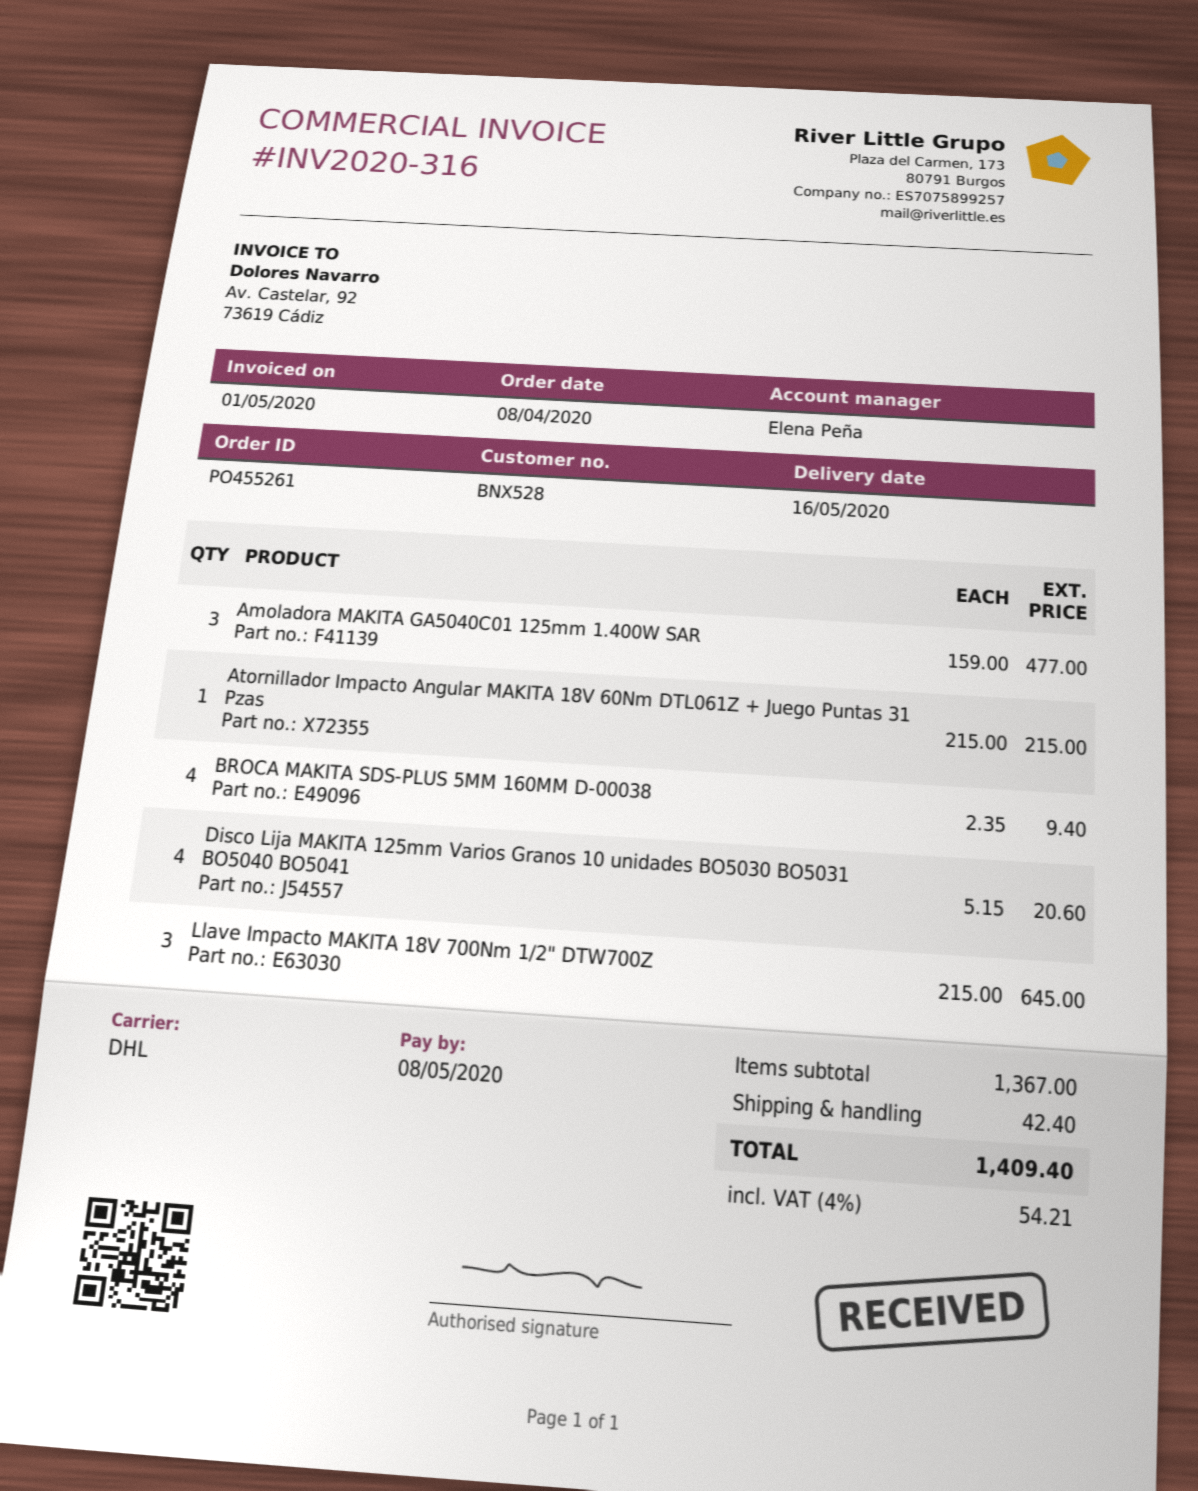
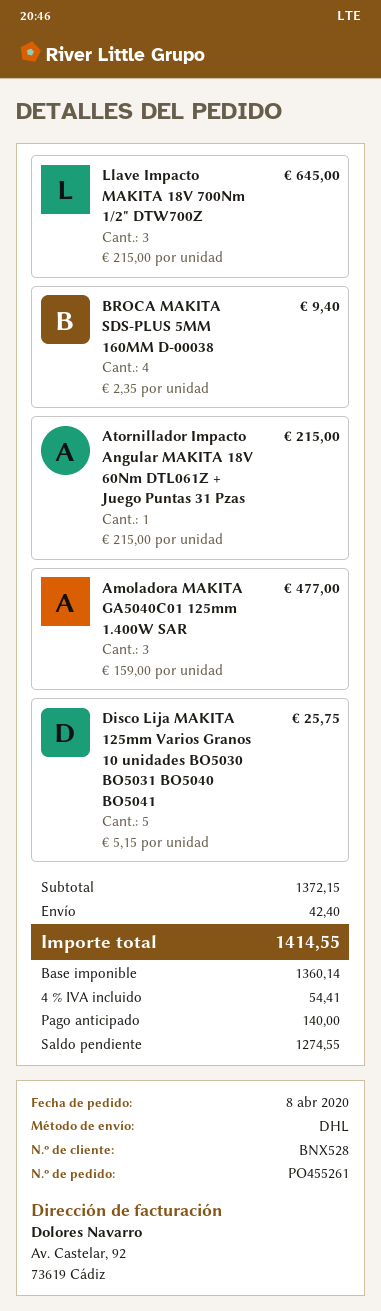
Disco Lija MAKITA 125mm Varios Granos 10 unidades BO5030 BO5031 BO5040 BO5041: 4 x 5.15 = 20.60 -> 5 x 5.15 = 25.75
subtotal: 1367.00 -> 1372.15
tax: 4% = 54.21 -> 4% = 54.41
total: 1409.40 -> 1414.55

